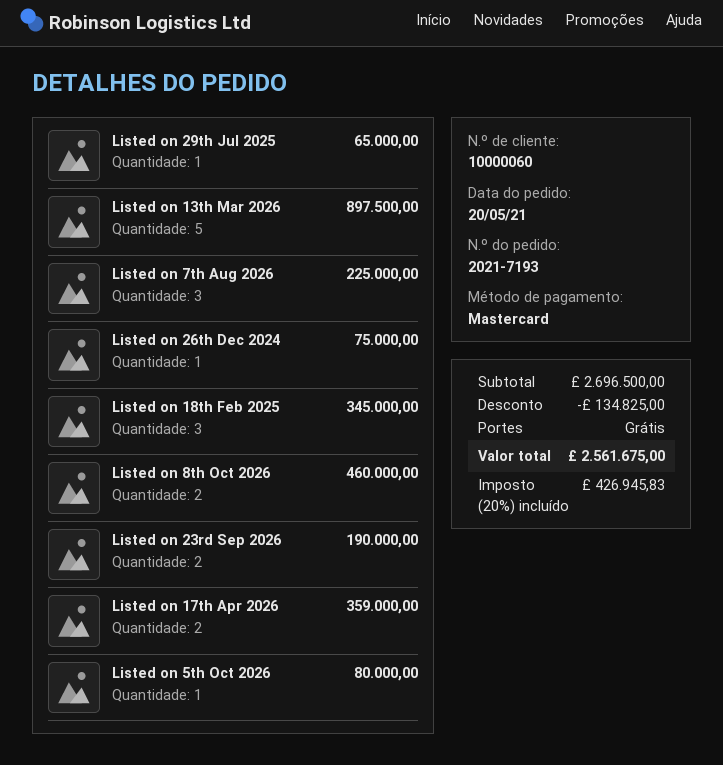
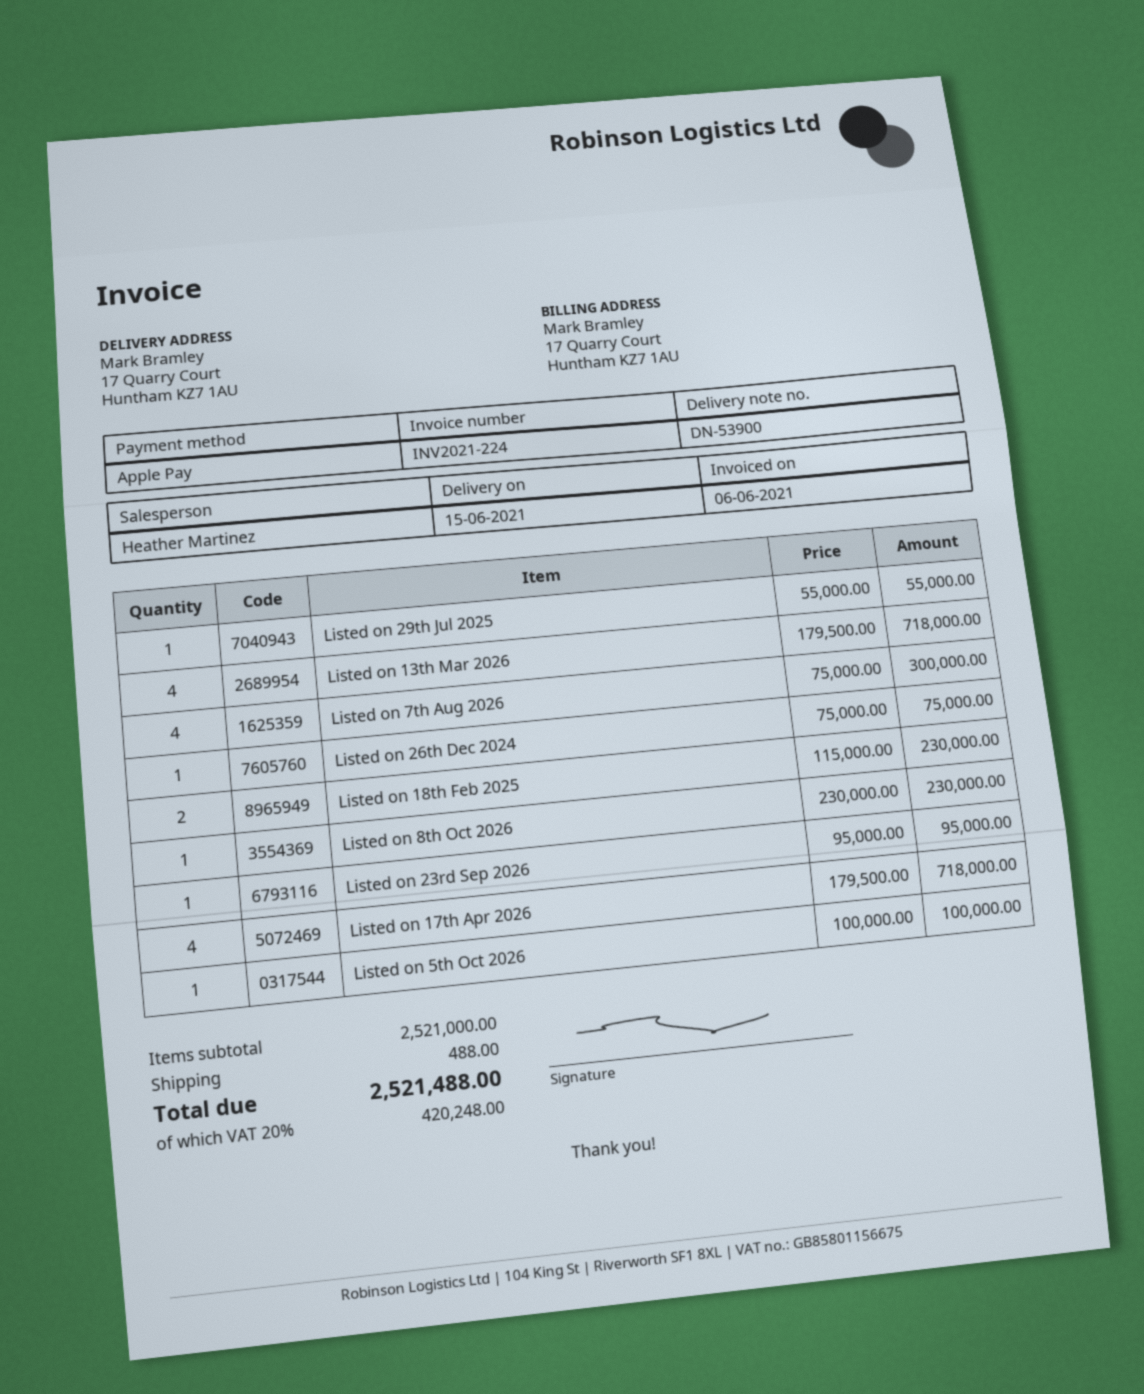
payment method: Mastercard -> Apple Pay
Listed on 29th Jul 2025: 1 for 65000.00 -> 1 for 55000.00
Listed on 13th Mar 2026: 5 for 897500.00 -> 4 for 718000.00
Listed on 7th Aug 2026: 3 for 225000.00 -> 4 for 300000.00
Listed on 18th Feb 2025: 3 for 345000.00 -> 2 for 230000.00
Listed on 8th Oct 2026: 2 for 460000.00 -> 1 for 230000.00
Listed on 23rd Sep 2026: 2 for 190000.00 -> 1 for 95000.00
Listed on 17th Apr 2026: 2 for 359000.00 -> 4 for 718000.00
Listed on 5th Oct 2026: 1 for 80000.00 -> 1 for 100000.00
subtotal: 2696500.00 -> 2521000.00
discount: 134825.00 -> none
shipping: 0.00 -> 488.00
tax: 20% = 426945.83 -> 20% = 420248.00
total: 2561675.00 -> 2521488.00

